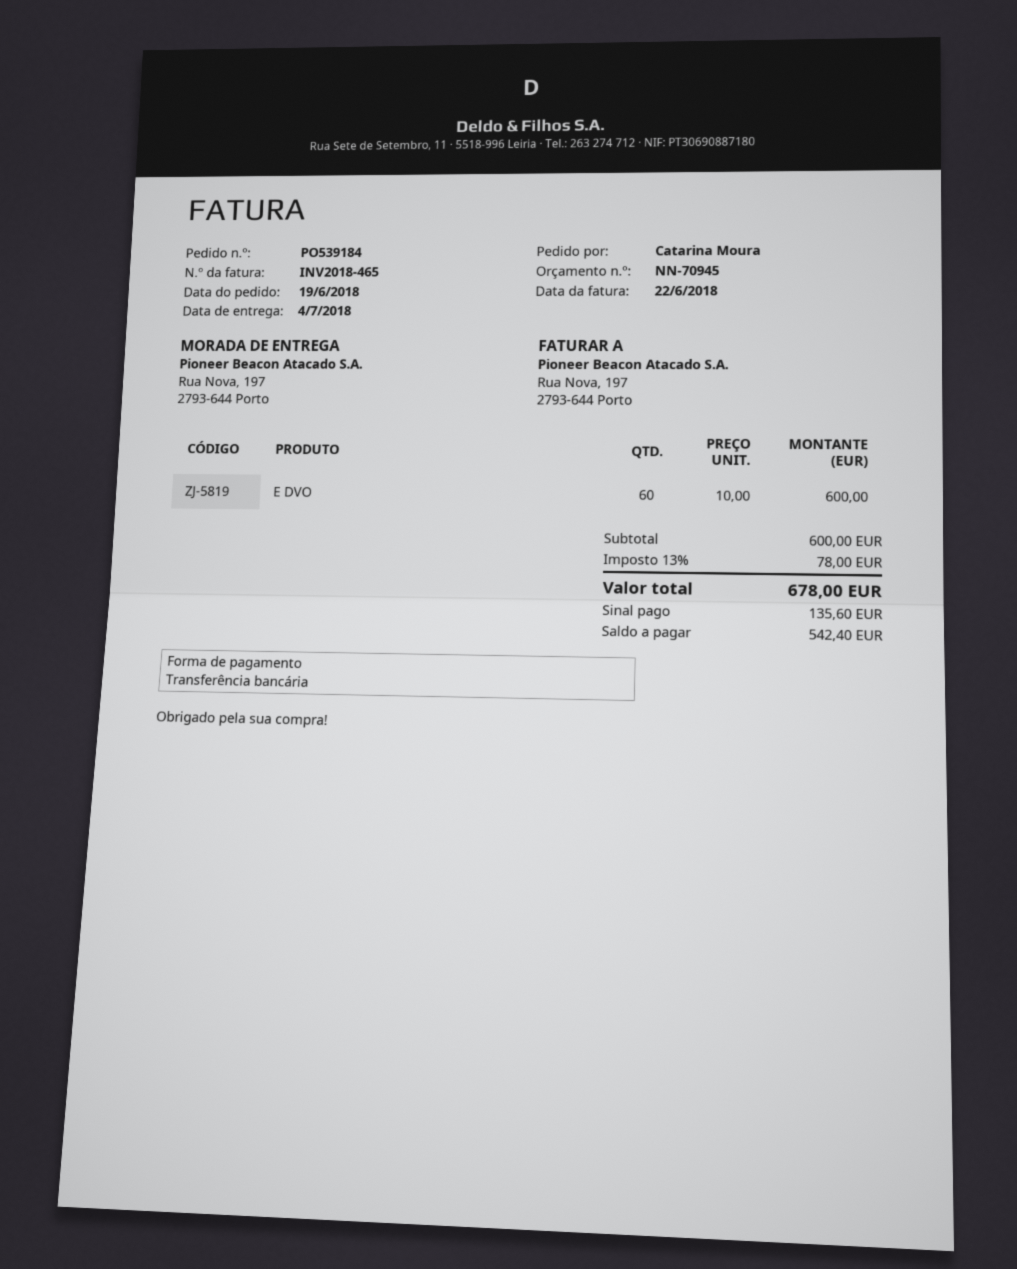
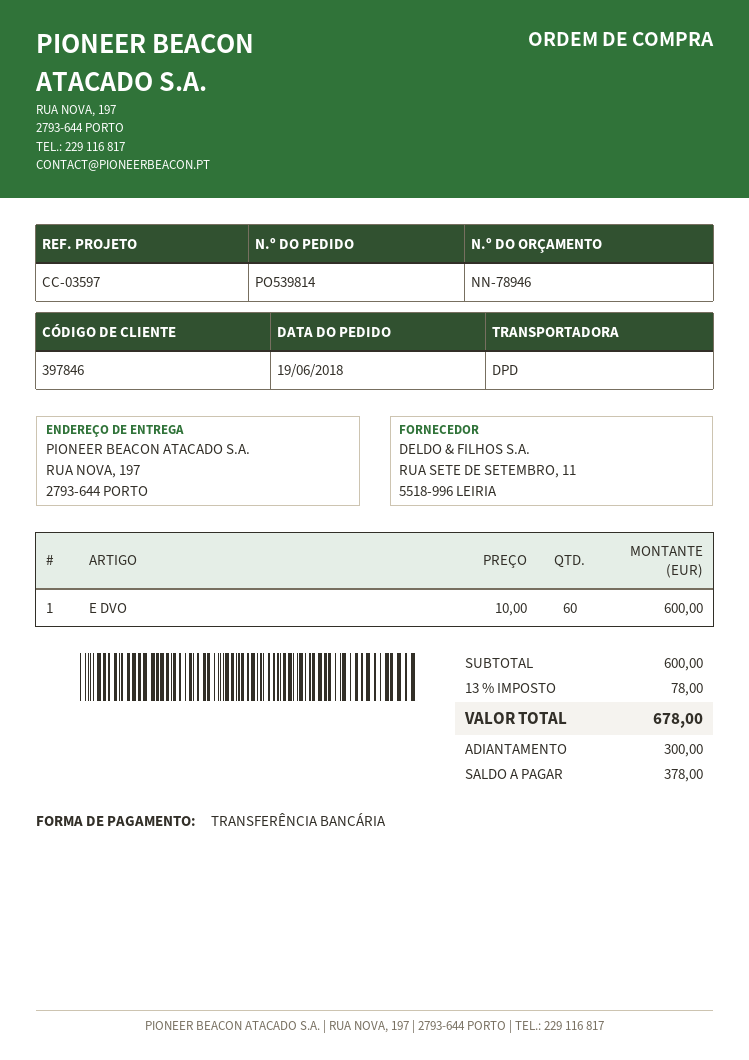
quote number: NN-70945 -> NN-78946
order number: PO539184 -> PO539814
deposit: 135.60 -> 300.00
balance: 542.40 -> 378.00

